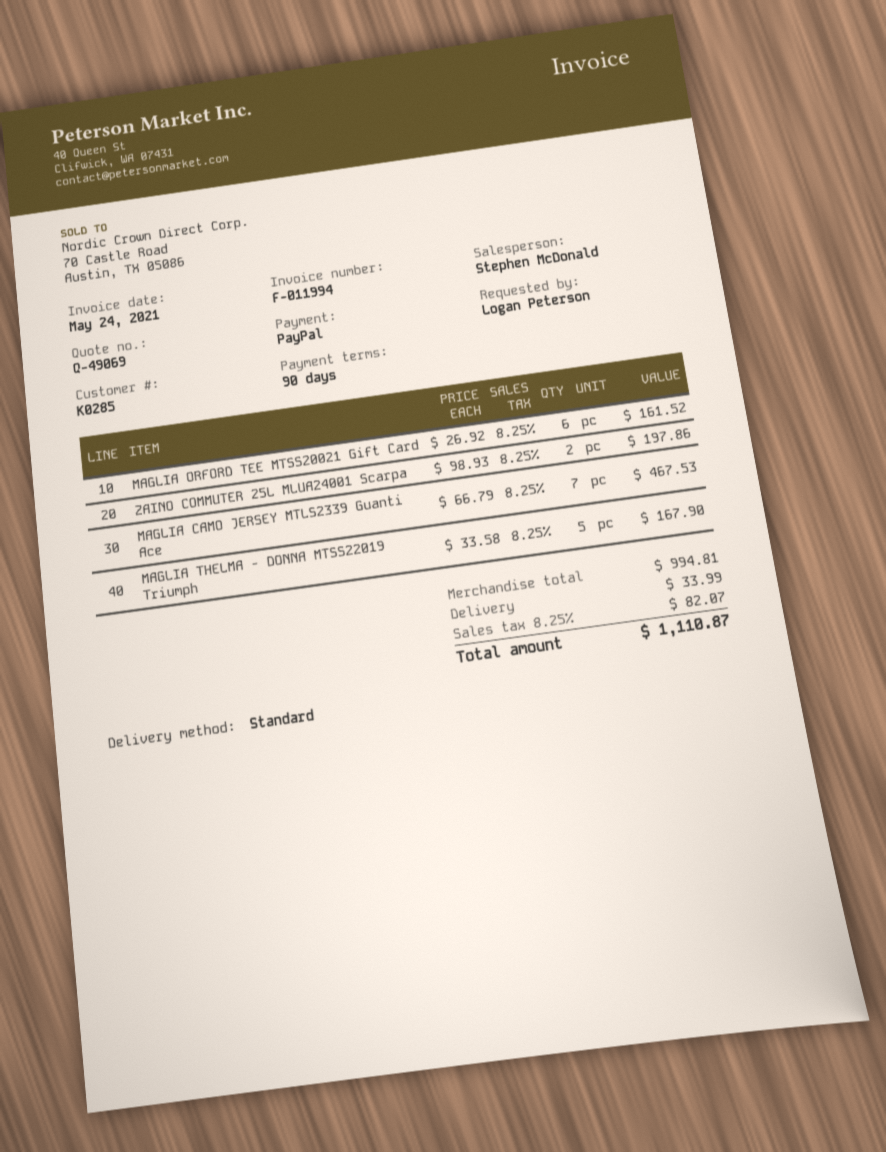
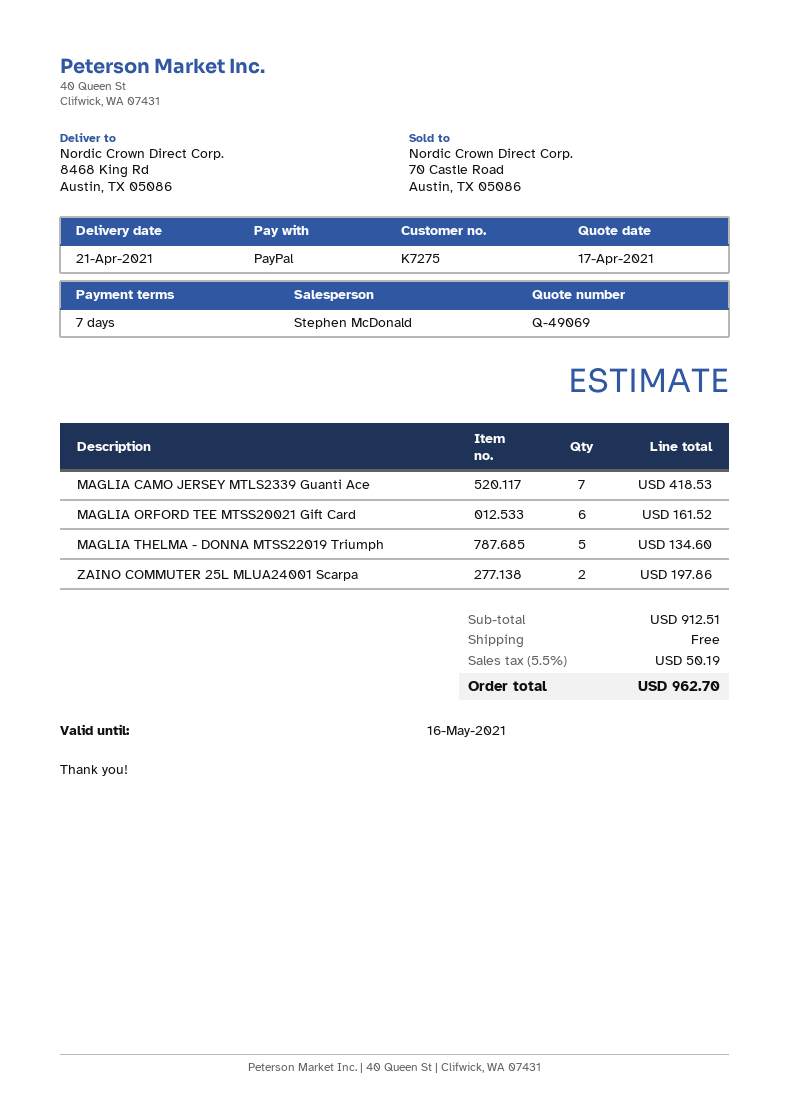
payment terms: 90 days -> 7 days
customer number: K0285 -> K7275
MAGLIA CAMO JERSEY MTLS2339 Guanti Ace: 7 for 467.53 -> 7 for 418.53
MAGLIA THELMA - DONNA MTSS22019 Triumph: 5 for 167.90 -> 5 for 134.60
subtotal: 994.81 -> 912.51
shipping: 33.99 -> 0.00
tax: 8.25% = 82.07 -> 5.5% = 50.19
total: 1110.87 -> 962.70

